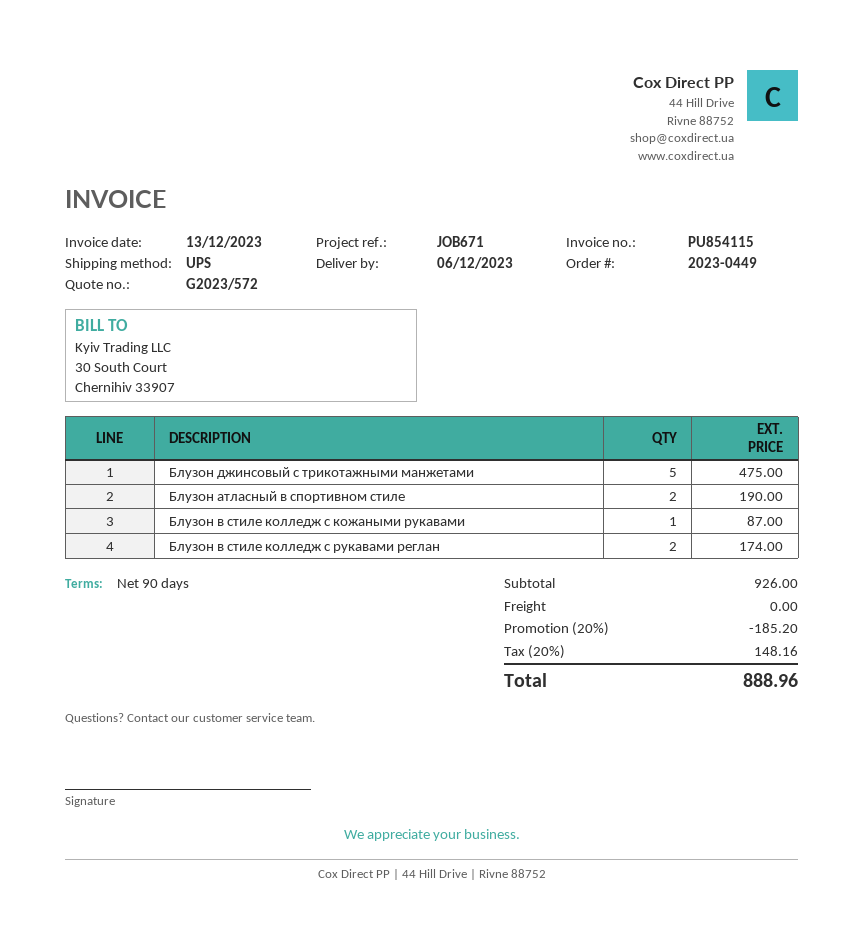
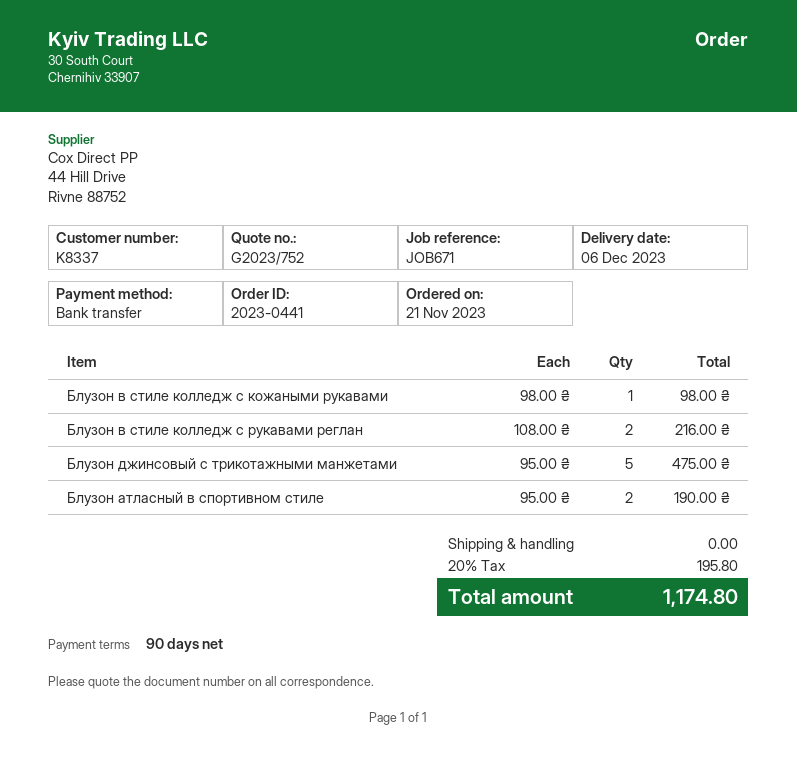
quote number: G2023/572 -> G2023/752
order number: 2023-0449 -> 2023-0441
Блузон в стиле колледж с кожаными рукавами: 1 for 87.00 -> 1 for 98.00
Блузон в стиле колледж с рукавами реглан: 2 for 174.00 -> 2 for 216.00
discount: 20% = 185.20 -> none
tax: 20% = 148.16 -> 20% = 195.80
total: 888.96 -> 1174.80

